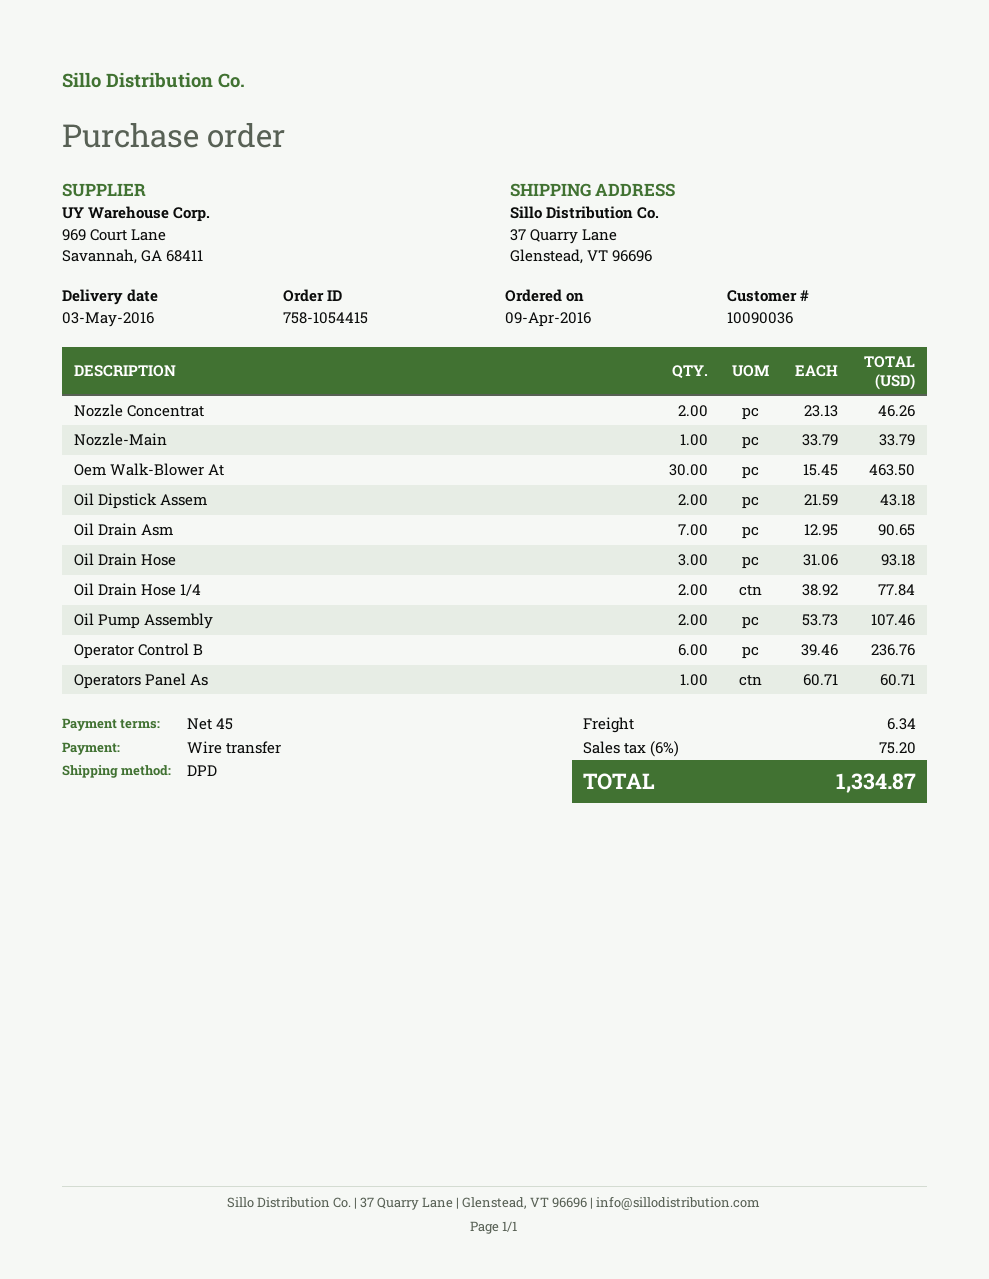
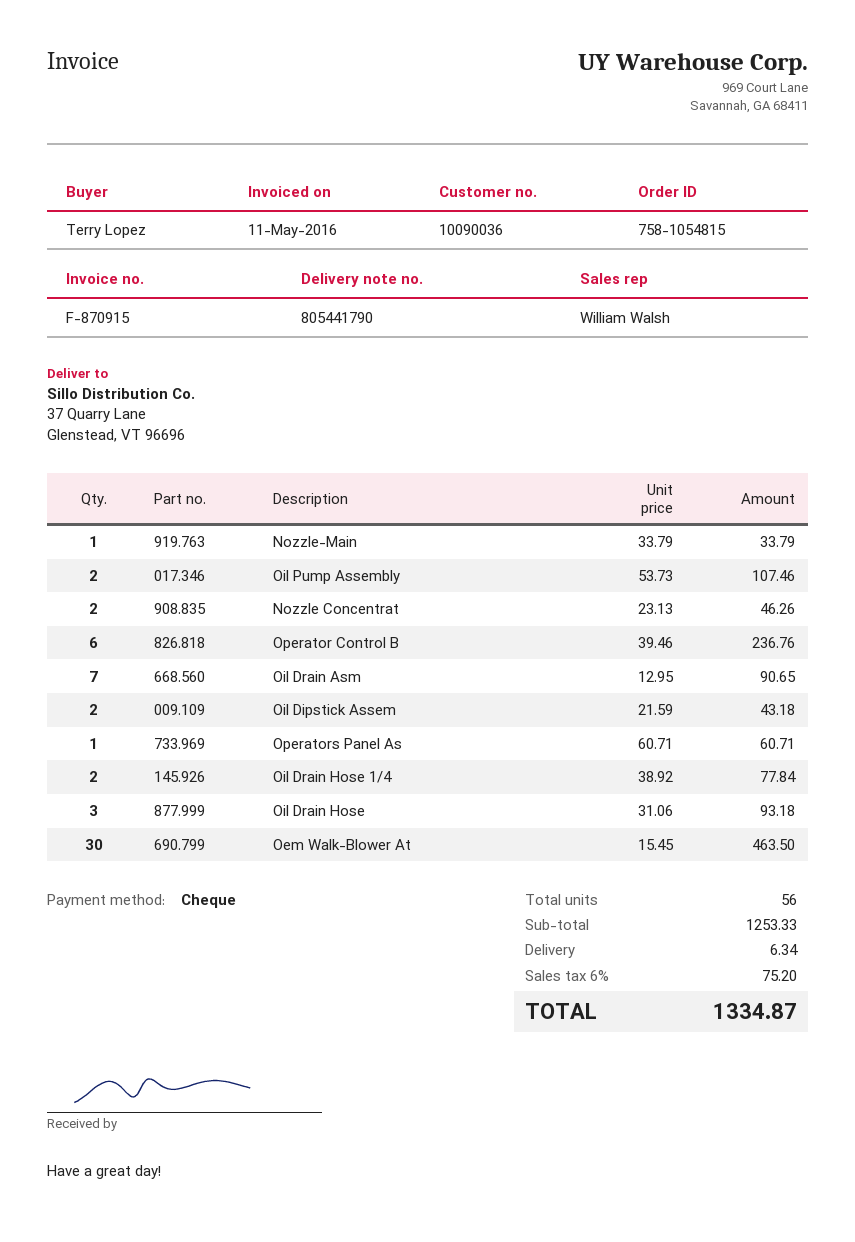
order number: 758-1054415 -> 758-1054815
payment method: bank transfer -> cheque

